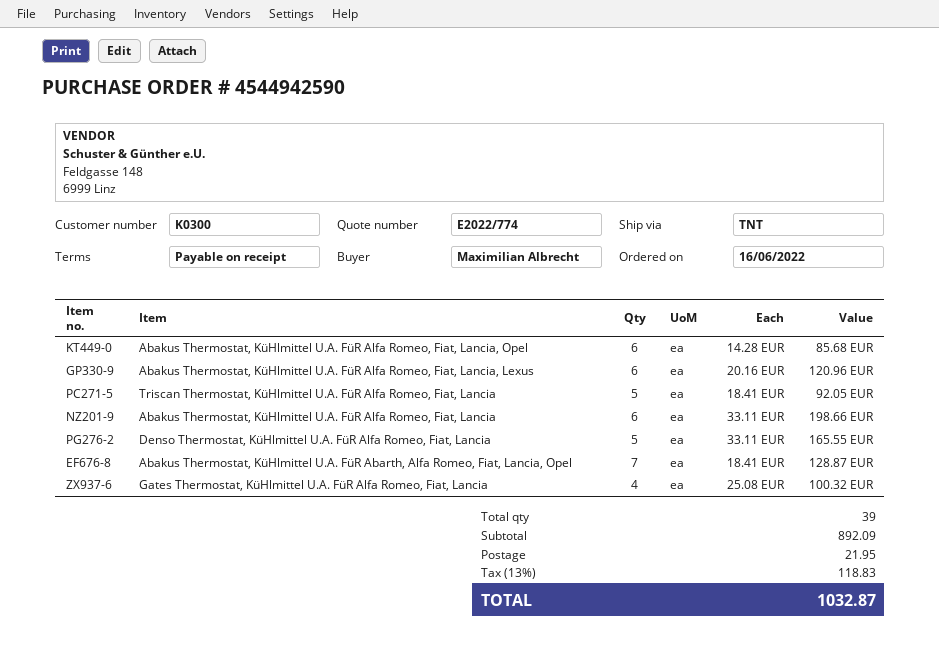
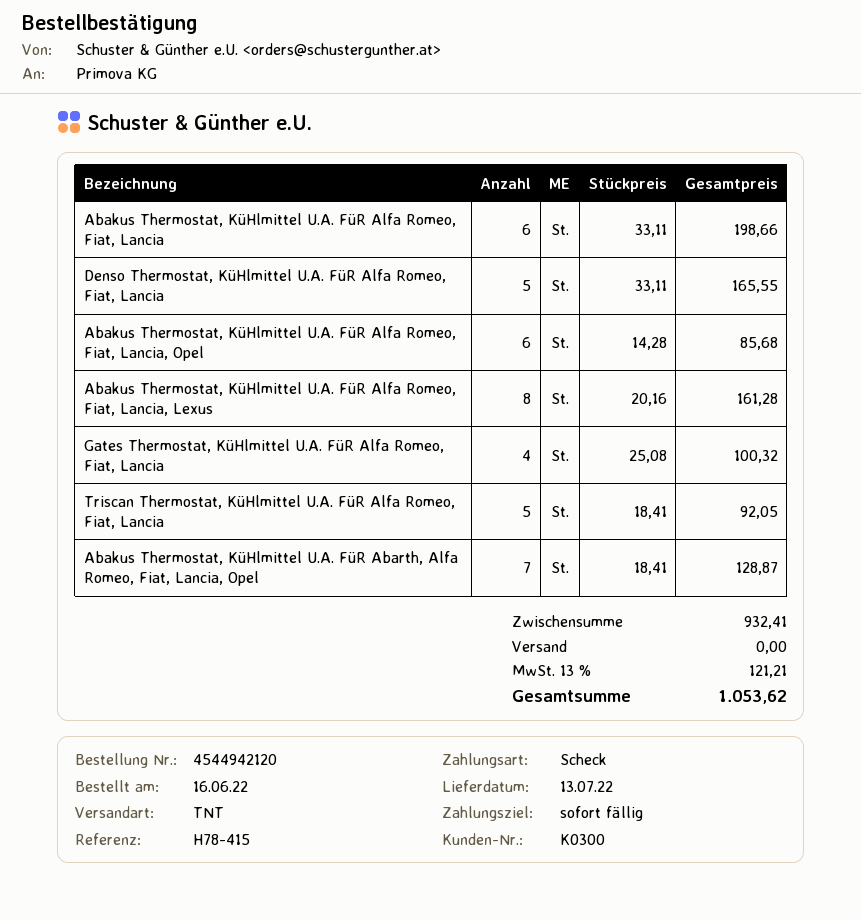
order number: 4544942590 -> 4544942120
Abakus Thermostat, KüHlmittel U.A. FüR Alfa Romeo, Fiat, Lancia, Lexus: 6 x 20.16 = 120.96 -> 8 x 20.16 = 161.28
subtotal: 892.09 -> 932.41
shipping: 21.95 -> 0.00
tax: 13% = 118.83 -> 13% = 121.21
total: 1032.87 -> 1053.62

